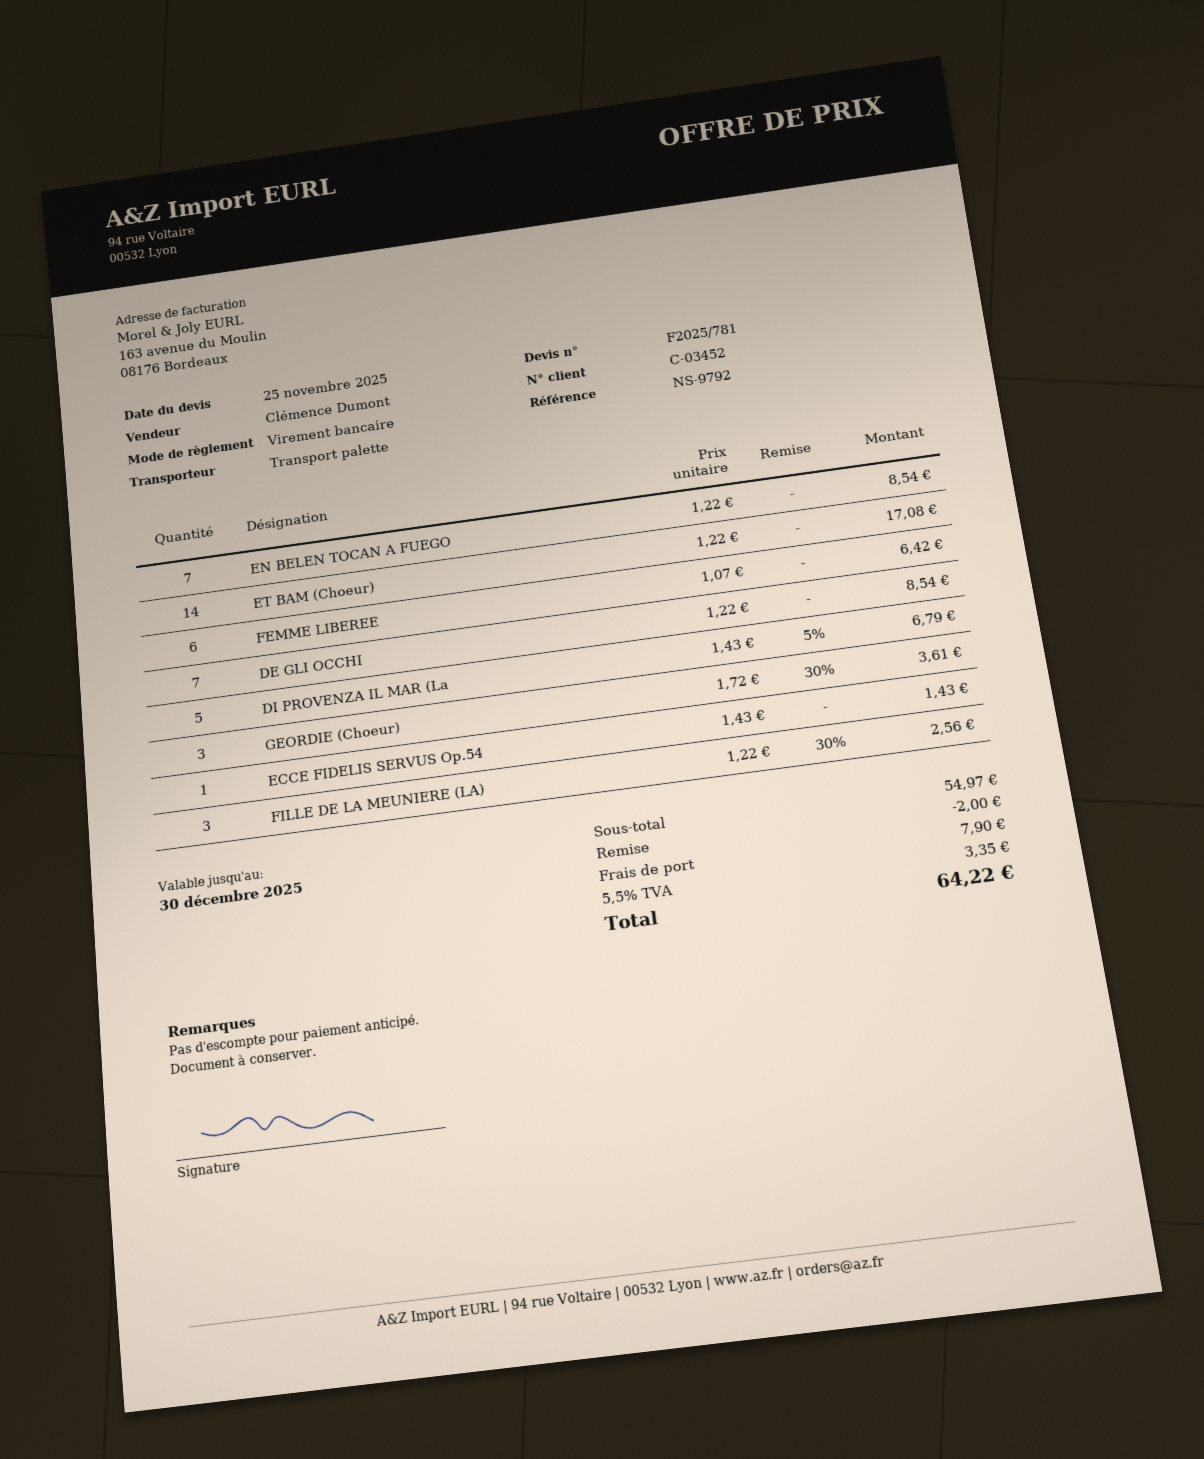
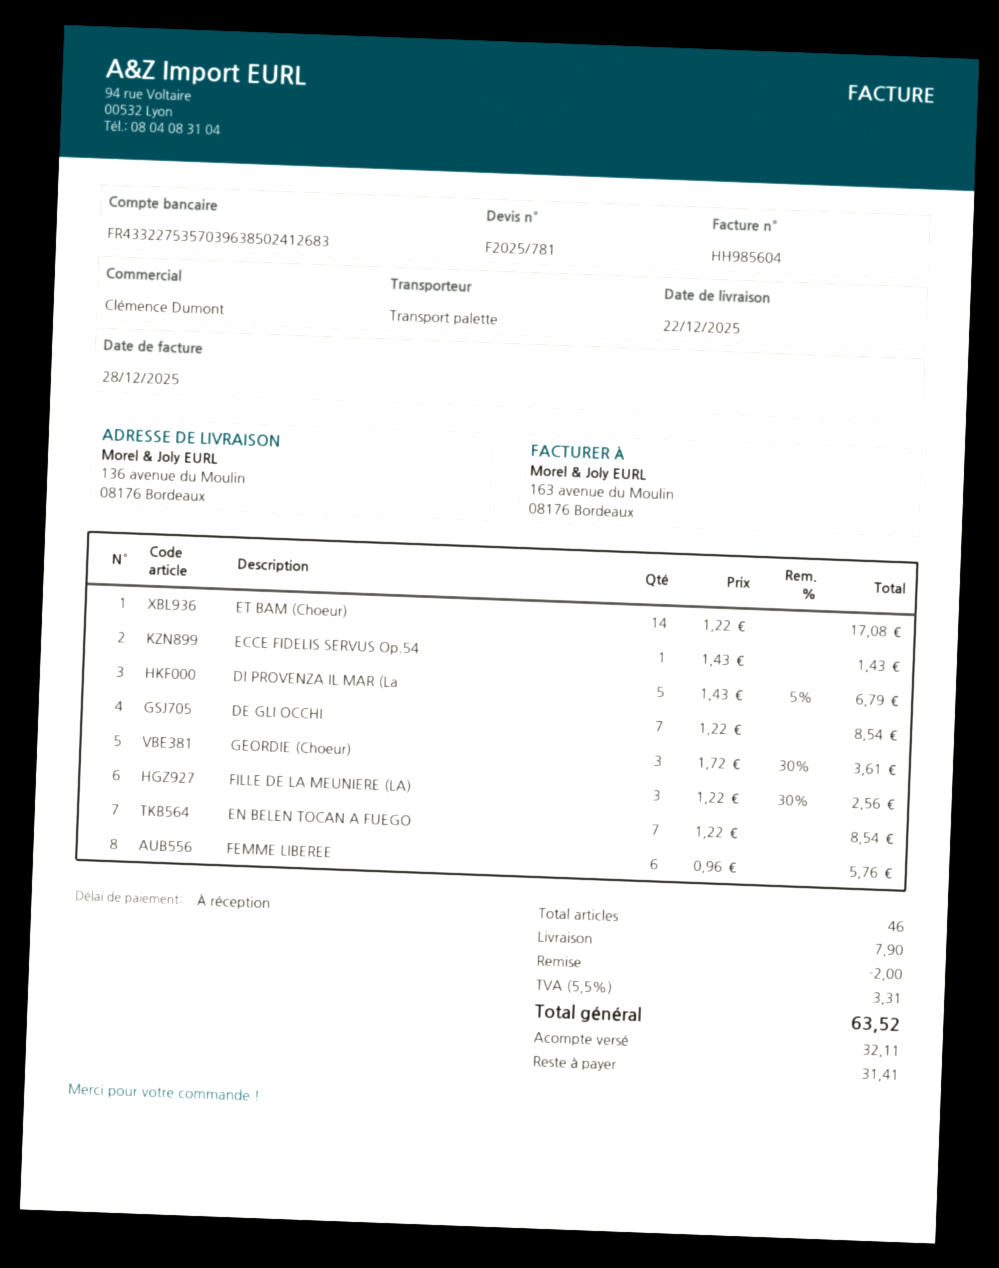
FEMME LIBEREE: 6 x 1.07 = 6.42 -> 6 x 0.96 = 5.76
tax: 5.5% = 3.35 -> 5.5% = 3.31
total: 64.22 -> 63.52

